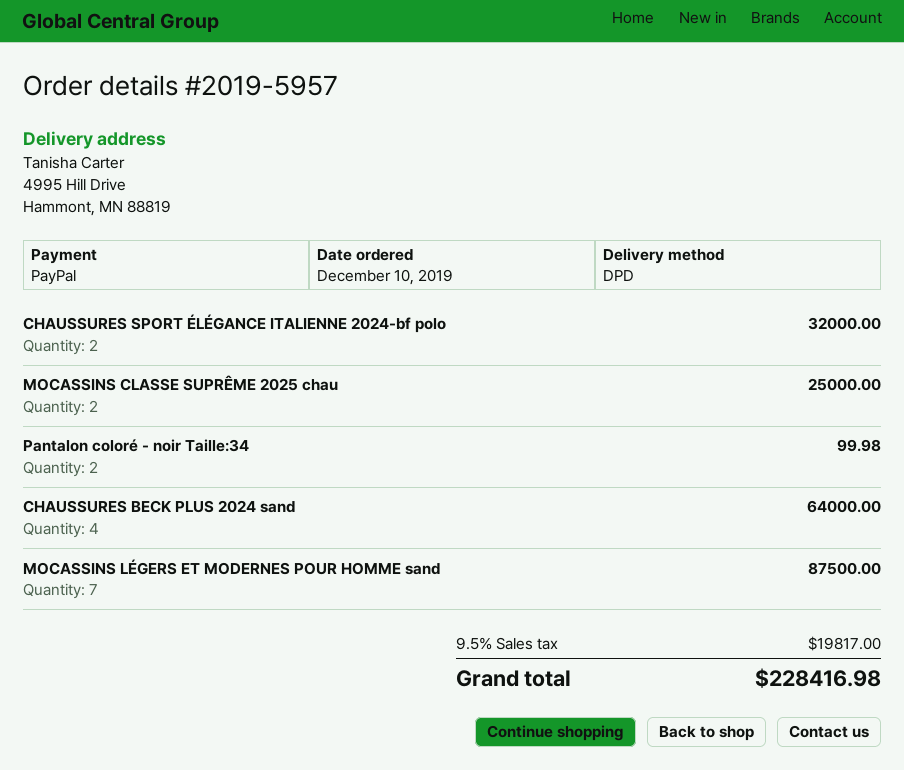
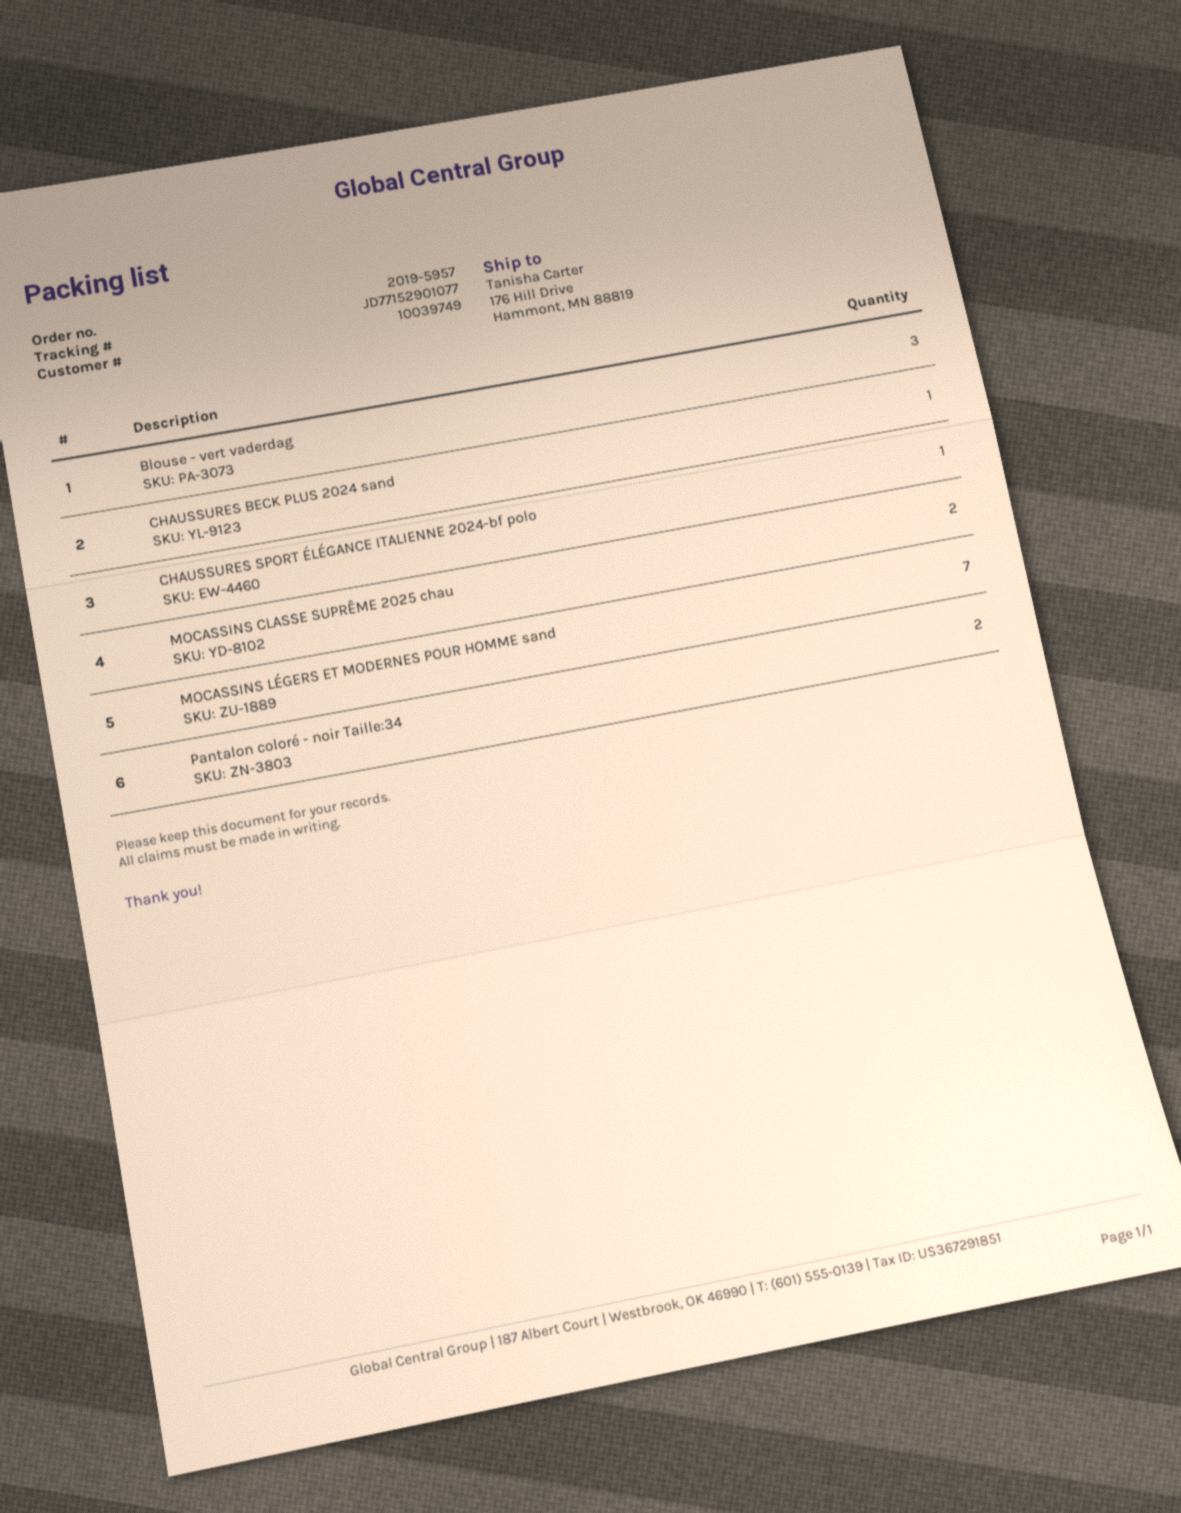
ship to: 4995 Hill Drive, Hammont, MN 88819 -> 176 Hill Drive, Hammont, MN 88819
CHAUSSURES SPORT ÉLÉGANCE ITALIENNE 2024-bf polo: 2 -> 1
CHAUSSURES BECK PLUS 2024 sand: 4 -> 1
Blouse - vert vaderdag: none -> 3

